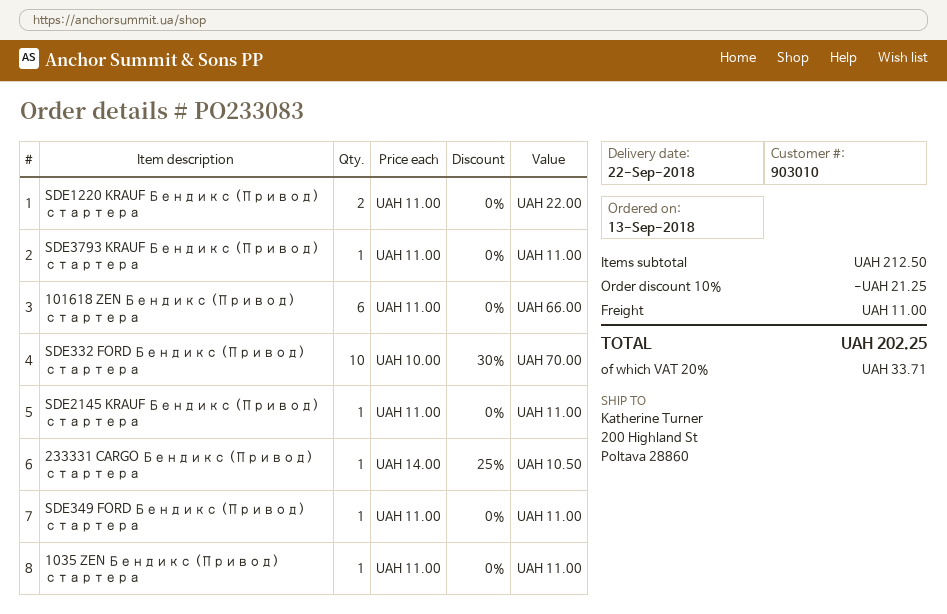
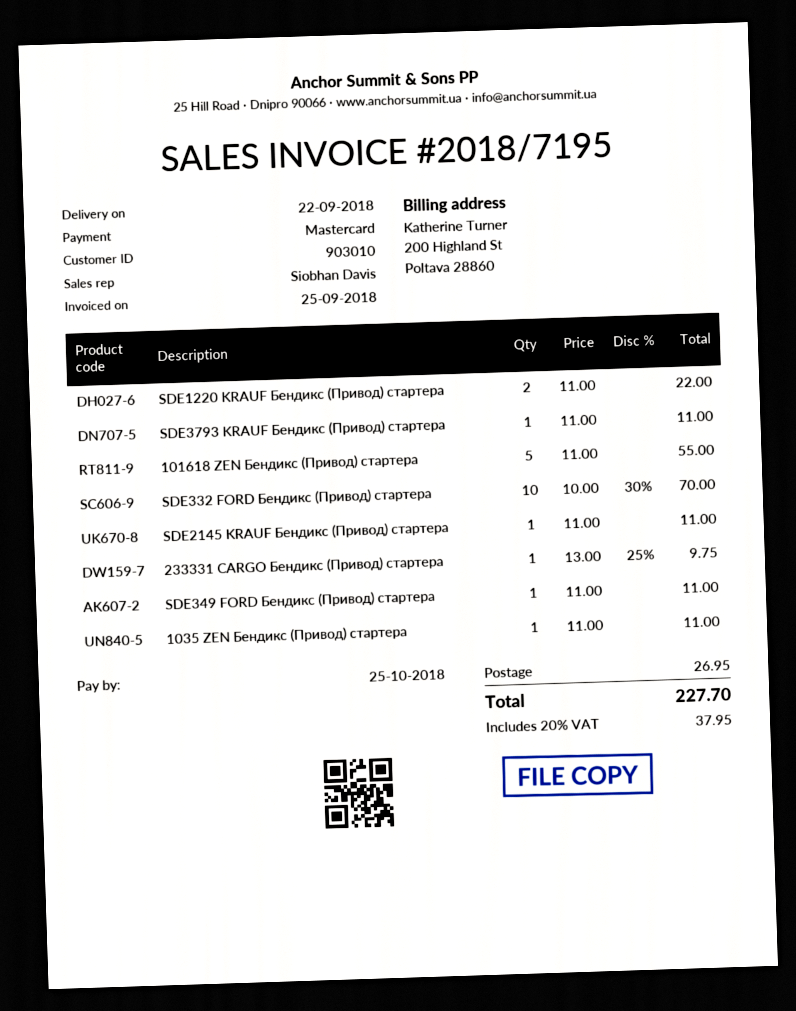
101618 ZEN Бендикс (Привод) стартера: 6 x 11.00 = 66.00 -> 5 x 11.00 = 55.00
233331 CARGO Бендикс (Привод) стартера: 1 x 14.00 - 25% = 10.50 -> 1 x 13.00 - 25% = 9.75
discount: 10% = 21.25 -> none
shipping: 11.00 -> 26.95
tax: 20% = 33.71 -> 20% = 37.95
total: 202.25 -> 227.70

